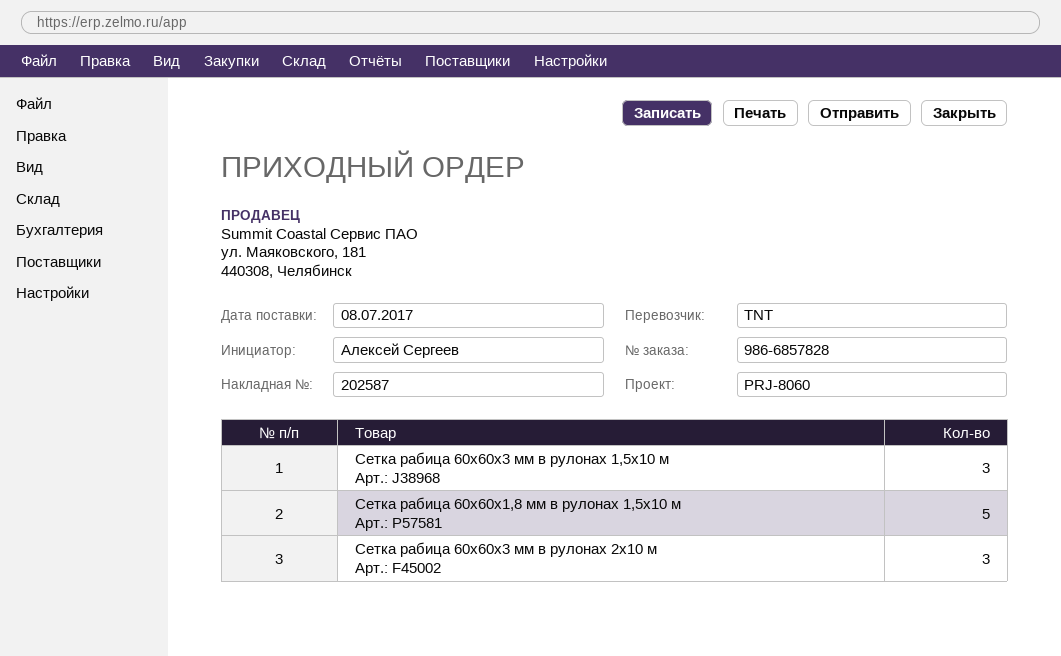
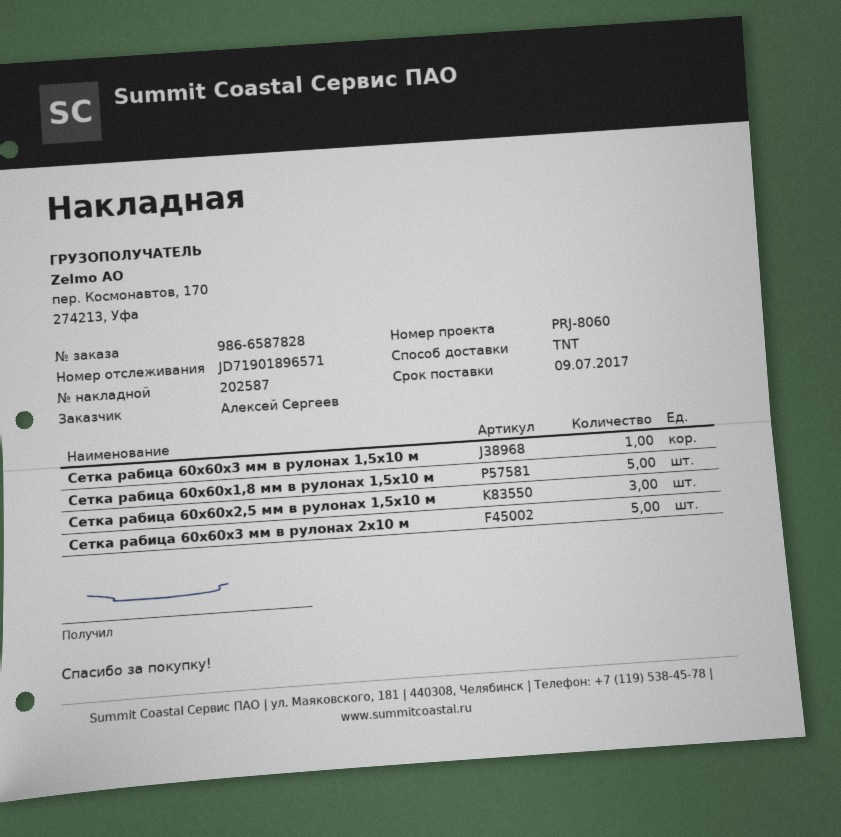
order number: 986-6857828 -> 986-6587828
delivery date: 2017-07-08 -> 2017-07-09
Сетка рабица 60х60х3 мм в рулонах 1,5х10 м: 3 -> 1
Сетка рабица 60х60х3 мм в рулонах 2х10 м: 3 -> 5
Сетка рабица 60х60х2,5 мм в рулонах 1,5х10 м: none -> 3

